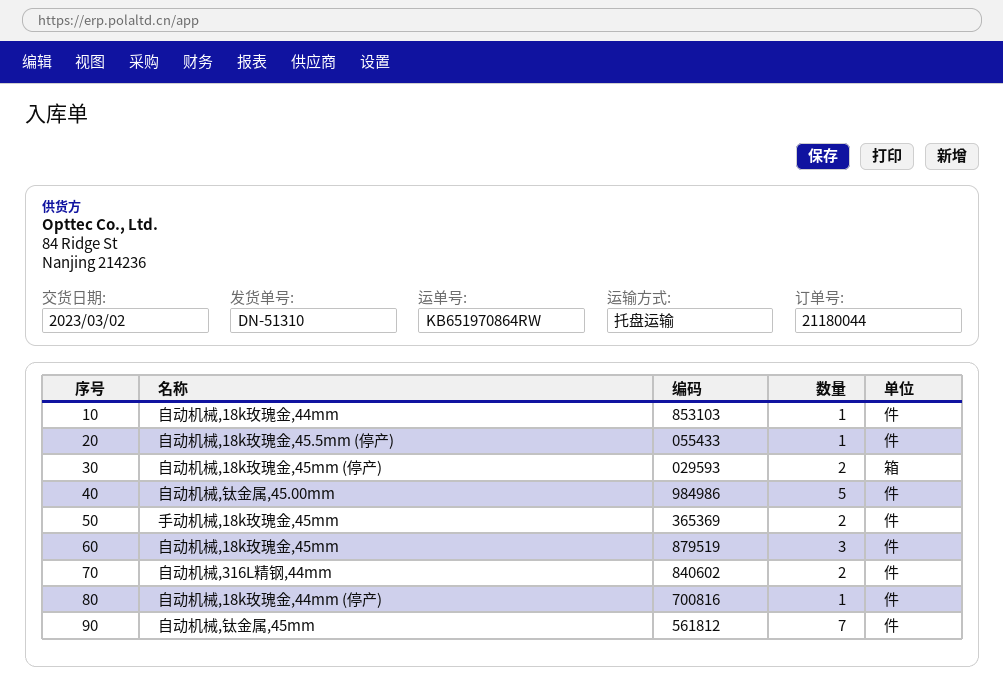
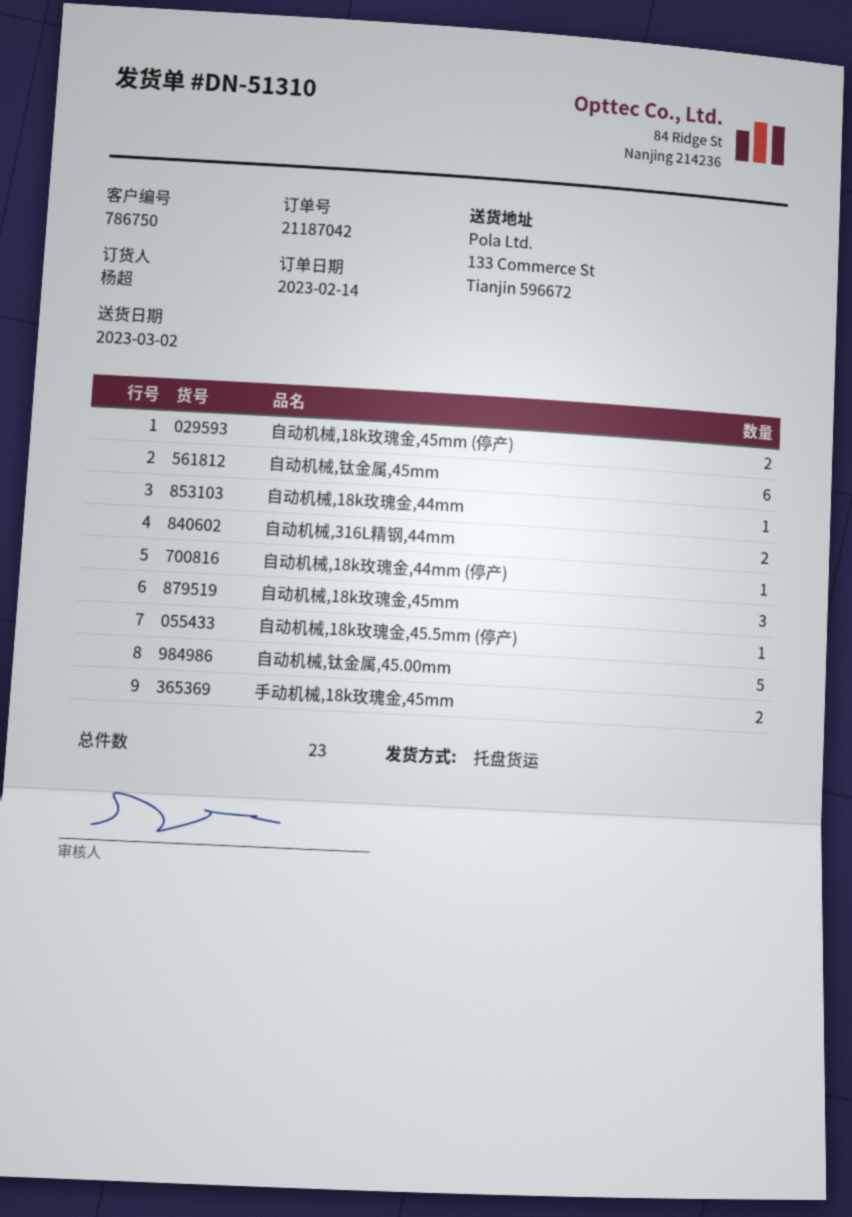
order number: 21180044 -> 21187042
自动机械,钛金属,45mm: 7 -> 6

